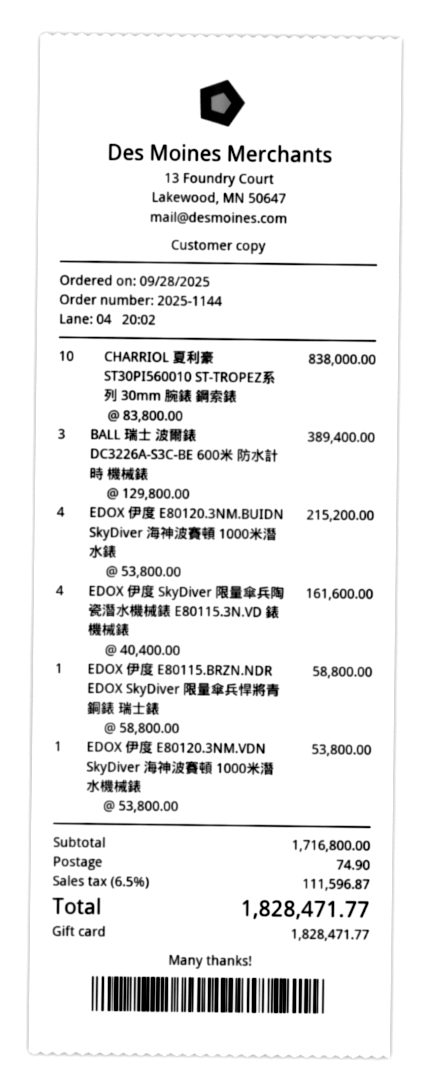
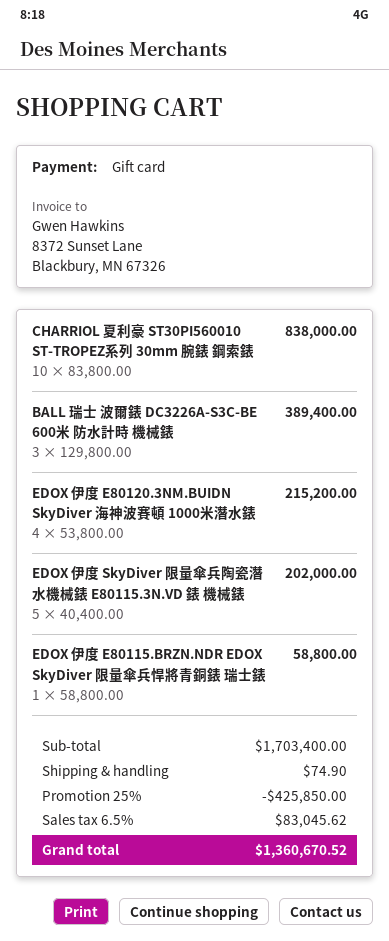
EDOX 伊度 SkyDiver 限量傘兵陶瓷潛水機械錶 E80115.3N.VD 錶 機械錶: 4 x 40400.00 = 161600.00 -> 5 x 40400.00 = 202000.00
EDOX 伊度 E80120.3NM.VDN SkyDiver 海神波賽頓 1000米潛水機械錶: 1 x 53800.00 = 53800.00 -> none
subtotal: 1716800.00 -> 1703400.00
discount: none -> 25% = 425850.00
tax: 6.5% = 111596.87 -> 6.5% = 83045.62
total: 1828471.77 -> 1360670.52

